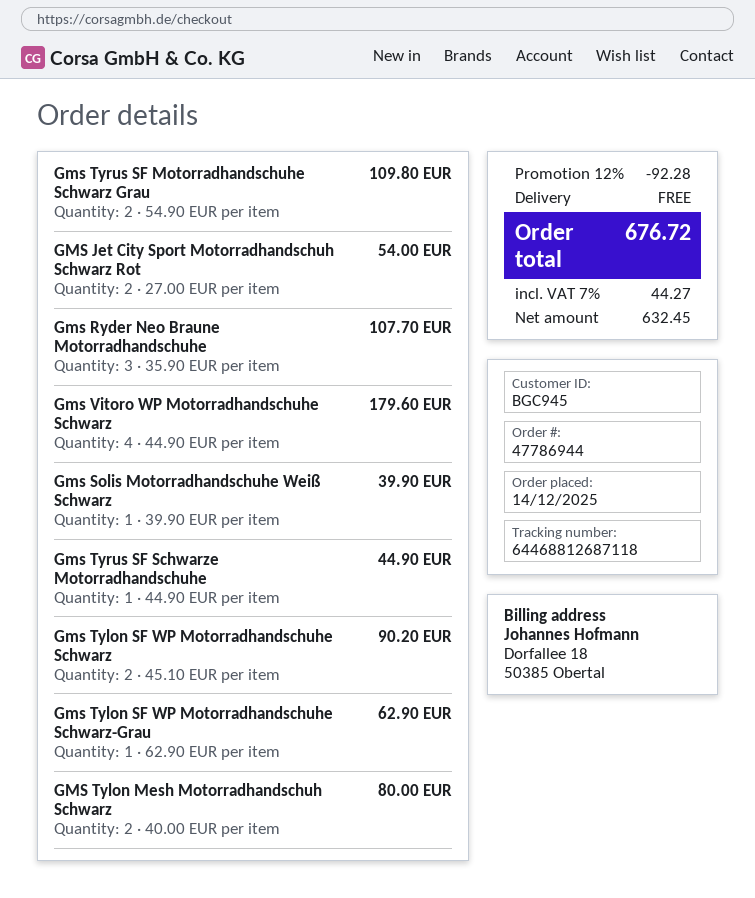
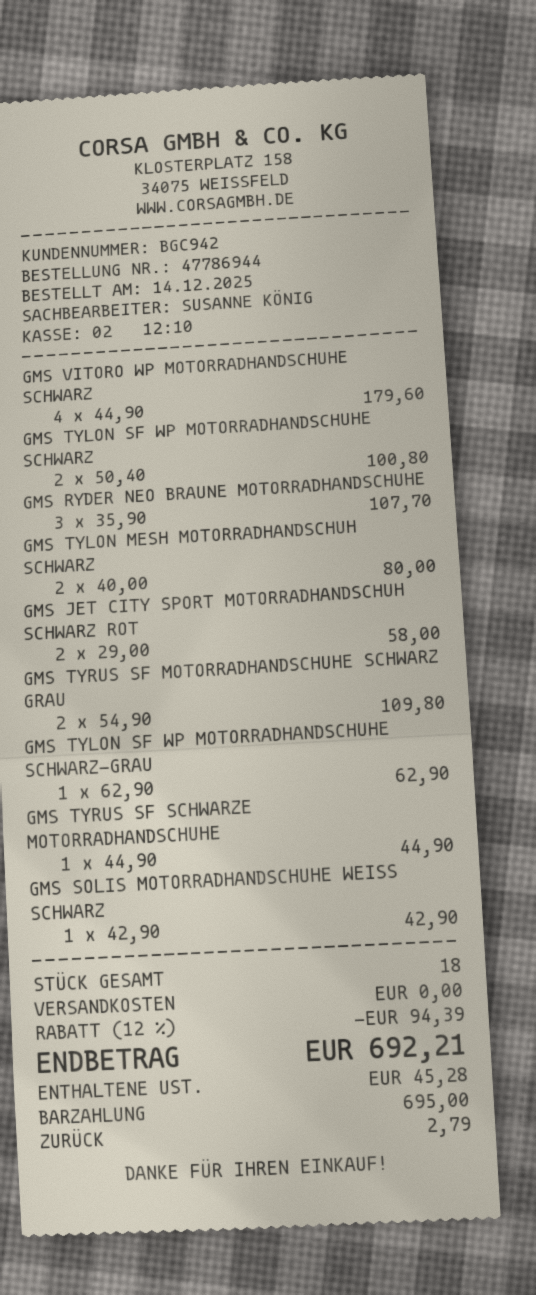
customer number: BGC945 -> BGC942
GMS Jet City Sport Motorradhandschuh Schwarz Rot: 2 x 27.00 = 54.00 -> 2 x 29.00 = 58.00
Gms Solis Motorradhandschuhe Weiß Schwarz: 1 x 39.90 = 39.90 -> 1 x 42.90 = 42.90
Gms Tylon SF WP Motorradhandschuhe Schwarz: 2 x 45.10 = 90.20 -> 2 x 50.40 = 100.80
discount: 12% = 92.28 -> 12% = 94.39
tax: 44.27 -> 45.28
total: 676.72 -> 692.21

